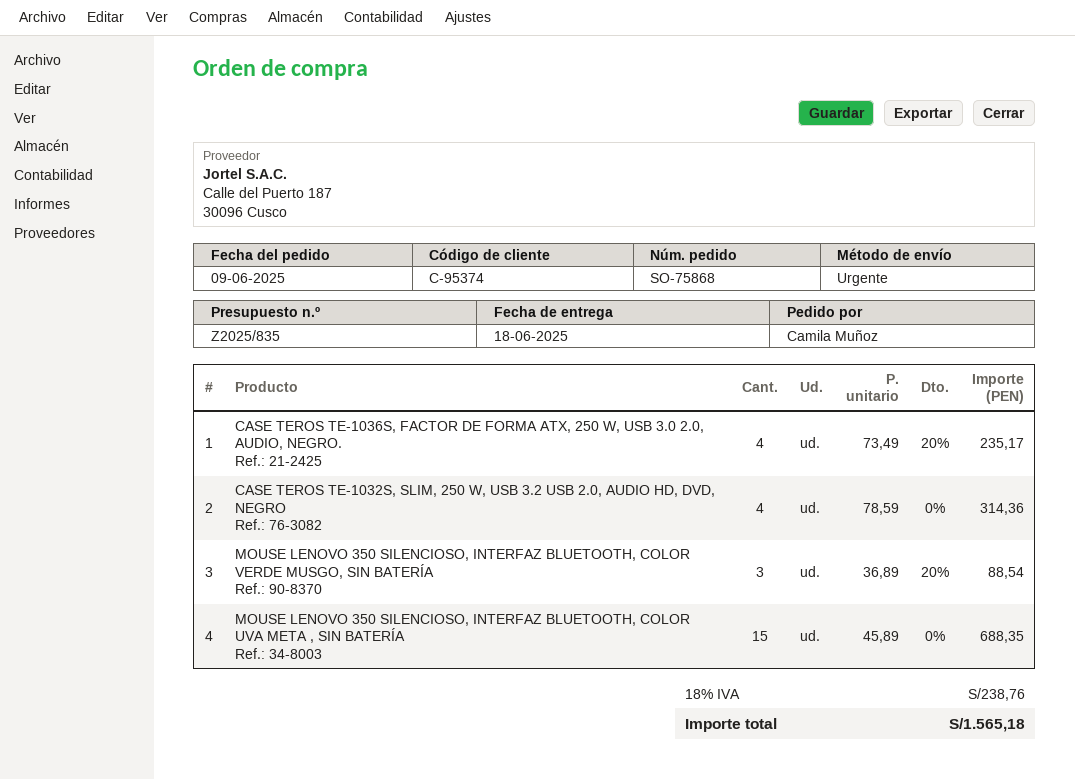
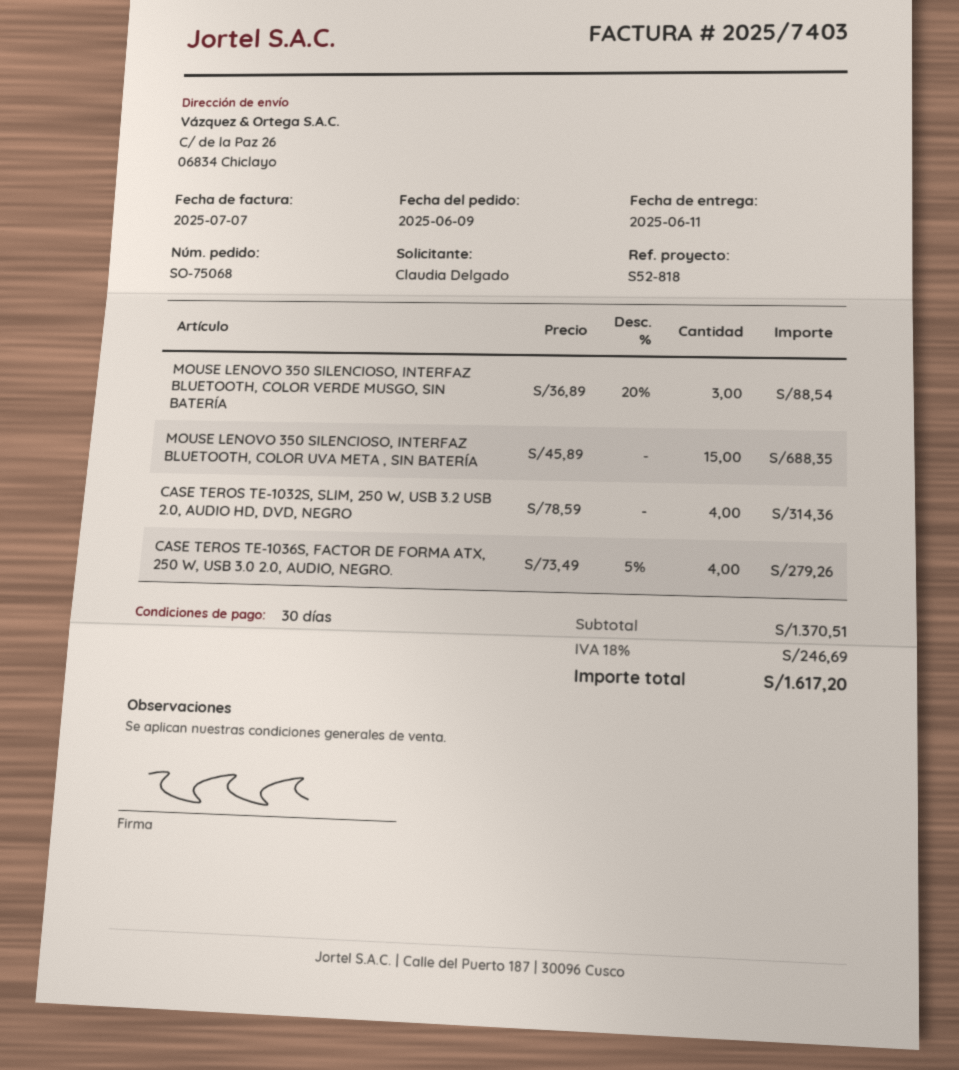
order number: SO-75868 -> SO-75068
delivery date: 2025-06-18 -> 2025-06-11
ordered by: Camila Muñoz -> Claudia Delgado
CASE TEROS TE-1036S, FACTOR DE FORMA ATX, 250 W, USB 3.0 2.0, AUDIO, NEGRO.: 4 x 73.49 - 20% = 235.17 -> 4 x 73.49 - 5% = 279.26
tax: 18% = 238.76 -> 18% = 246.69
total: 1565.18 -> 1617.20

